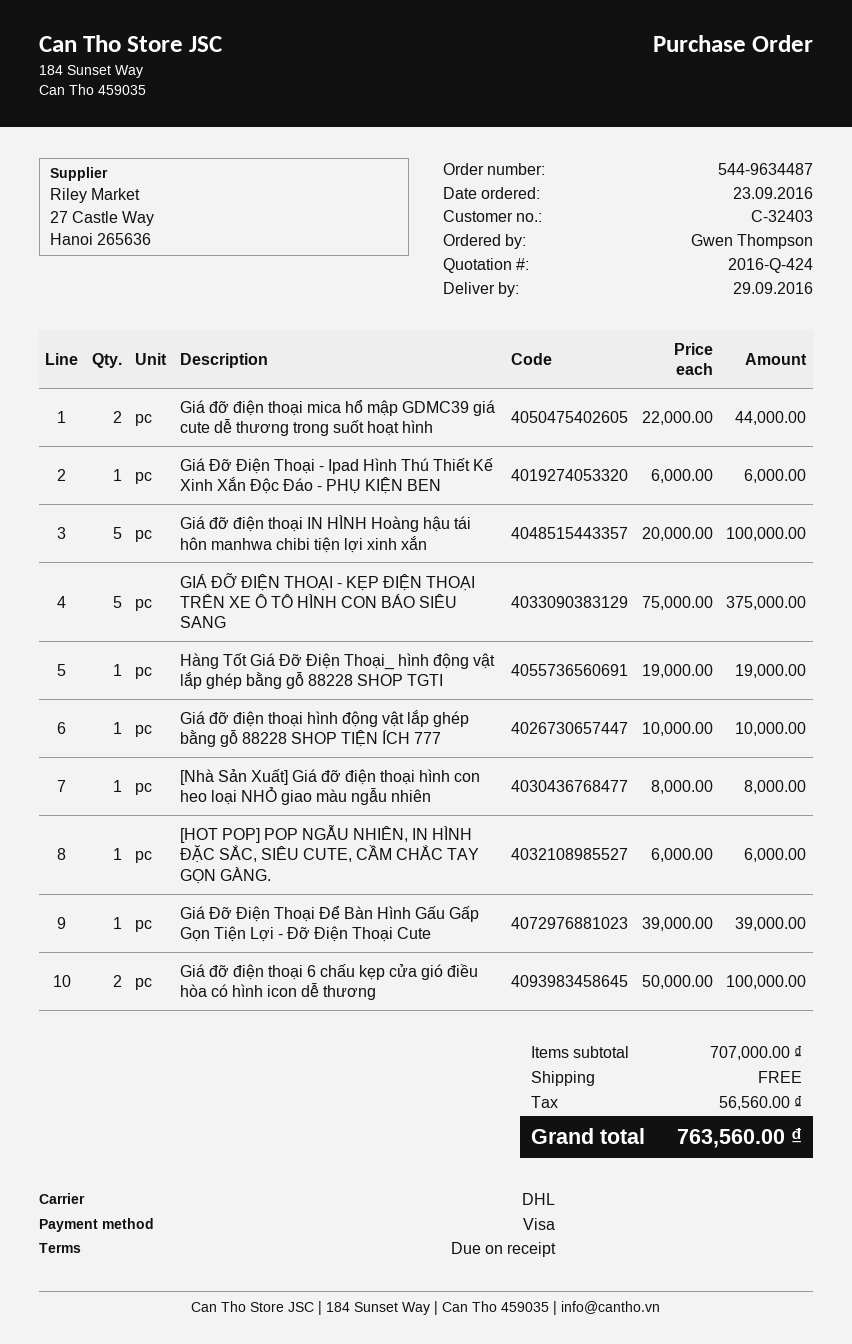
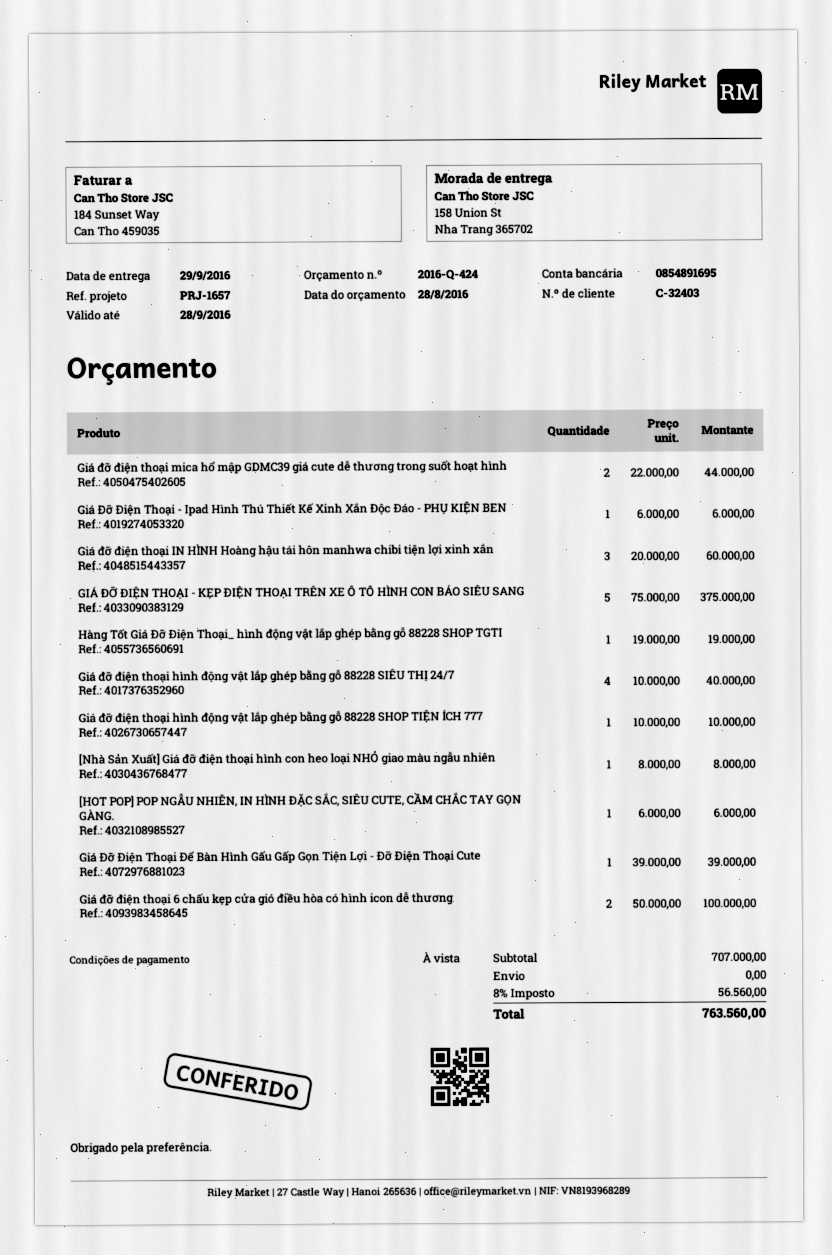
Giá đỡ điện thoại IN HÌNH Hoàng hậu tái hôn manhwa chibi tiện lợi xinh xắn: 5 x 20000.00 = 100000.00 -> 3 x 20000.00 = 60000.00
Giá đỡ điện thoại hình động vật lắp ghép bằng gỗ 88228 SIÊU THỊ 24/7: none -> 4 x 10000.00 = 40000.00

